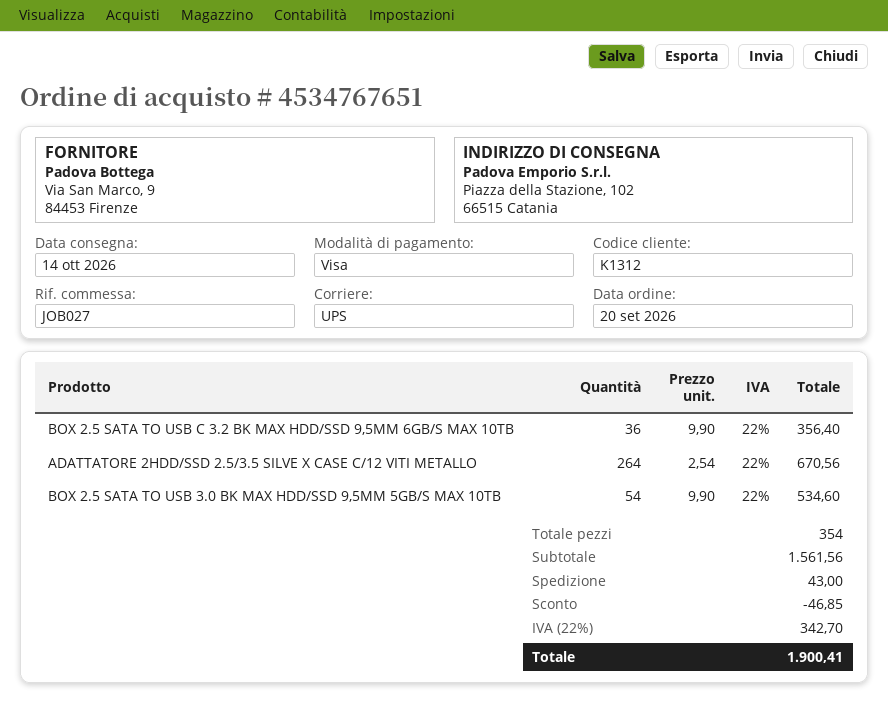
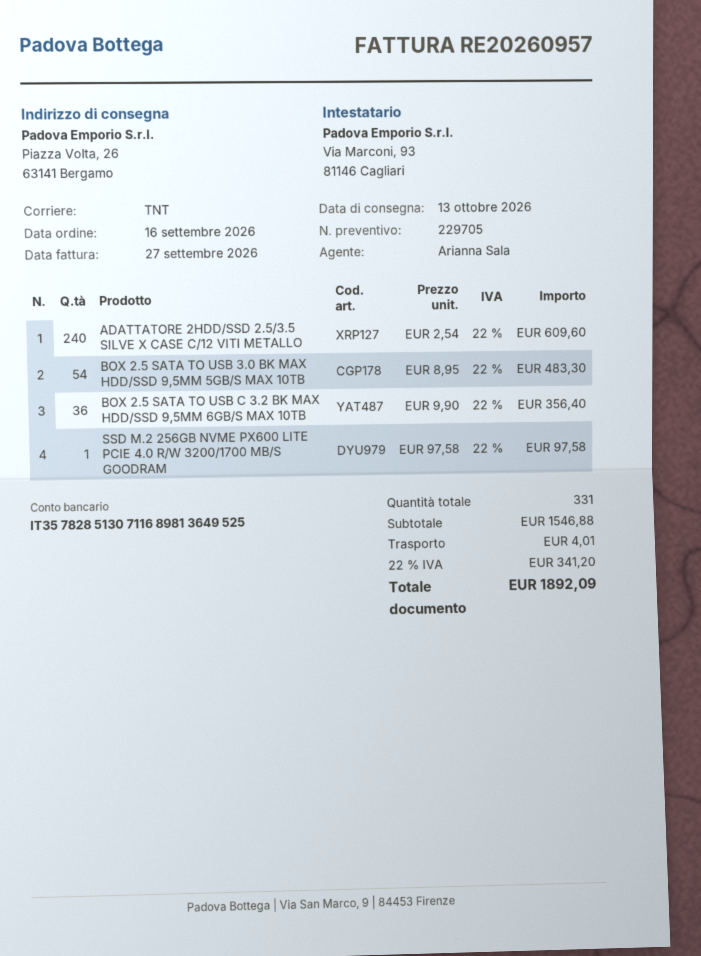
order date: 2026-09-20 -> 2026-09-16
delivery date: 2026-10-14 -> 2026-10-13
shipping method: UPS -> TNT
ship to: Piazza della Stazione, 102, 66515 Catania -> Piazza Volta, 26, 63141 Bergamo
ADATTATORE 2HDD/SSD 2.5/3.5 SILVE X CASE C/12 VITI METALLO: 264 x 2.54 = 670.56 -> 240 x 2.54 = 609.60
BOX 2.5 SATA TO USB 3.0 BK MAX HDD/SSD 9,5MM 5GB/S MAX 10TB: 54 x 9.90 = 534.60 -> 54 x 8.95 = 483.30
SSD M.2 256GB NVME PX600 LITE PCIE 4.0 R/W 3200/1700 MB/S GOODRAM: none -> 1 x 97.58 = 97.58
total quantity: 354 -> 331
subtotal: 1561.56 -> 1546.88
discount: 46.85 -> none
shipping: 43.00 -> 4.01
tax: 22% = 342.70 -> 22% = 341.20
total: 1900.41 -> 1892.09

